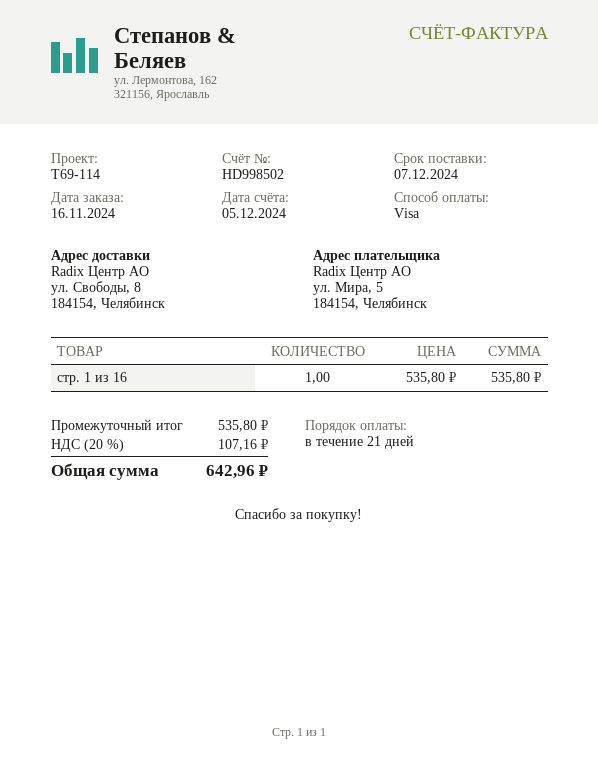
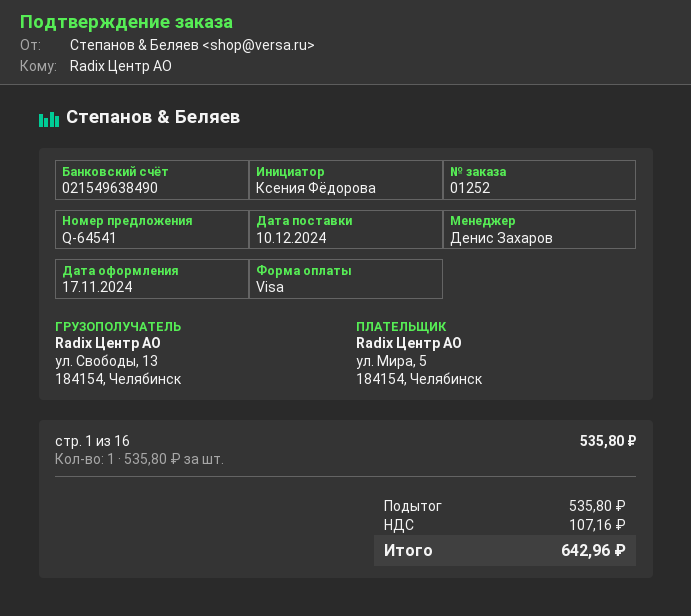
order date: 2024-11-16 -> 2024-11-17
delivery date: 2024-12-07 -> 2024-12-10
ship to: ул. Свободы, 8, 184154, Челябинск -> ул. Свободы, 13, 184154, Челябинск

